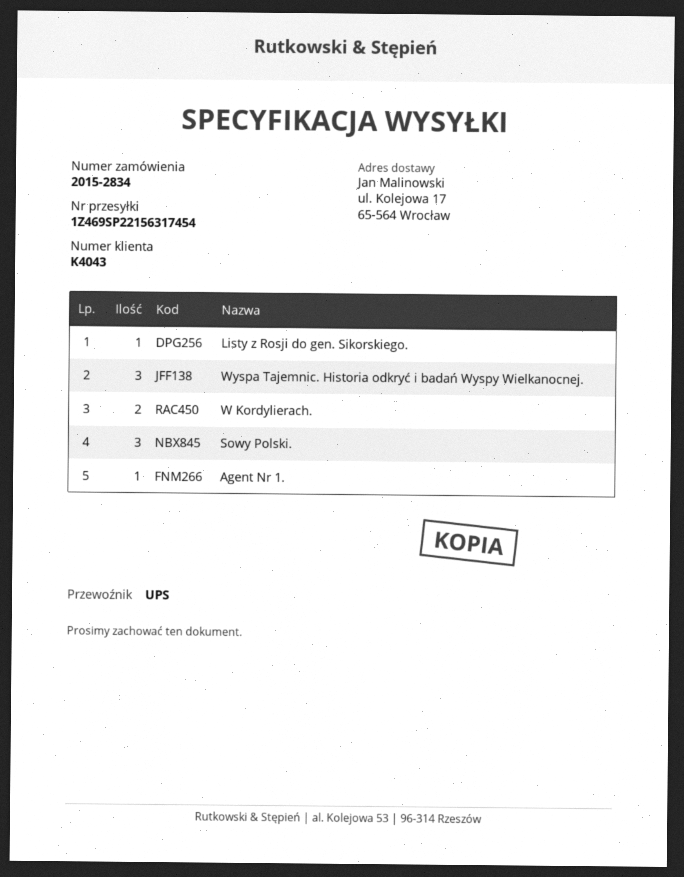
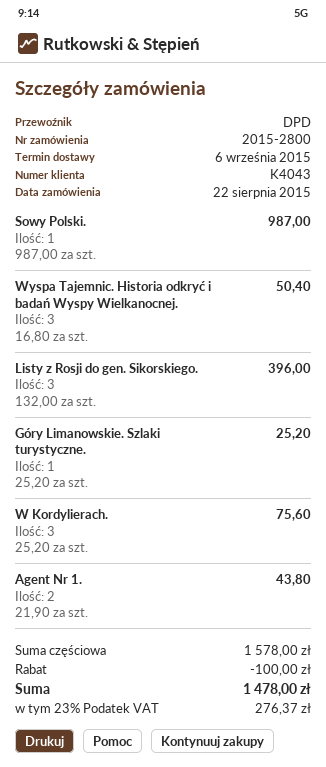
order number: 2015-2834 -> 2015-2800
shipping method: UPS -> DPD
Listy z Rosji do gen. Sikorskiego.: 1 -> 3
W Kordylierach.: 2 -> 3
Sowy Polski.: 3 -> 1
Agent Nr 1.: 1 -> 2
Góry Limanowskie. Szlaki turystyczne.: none -> 1

